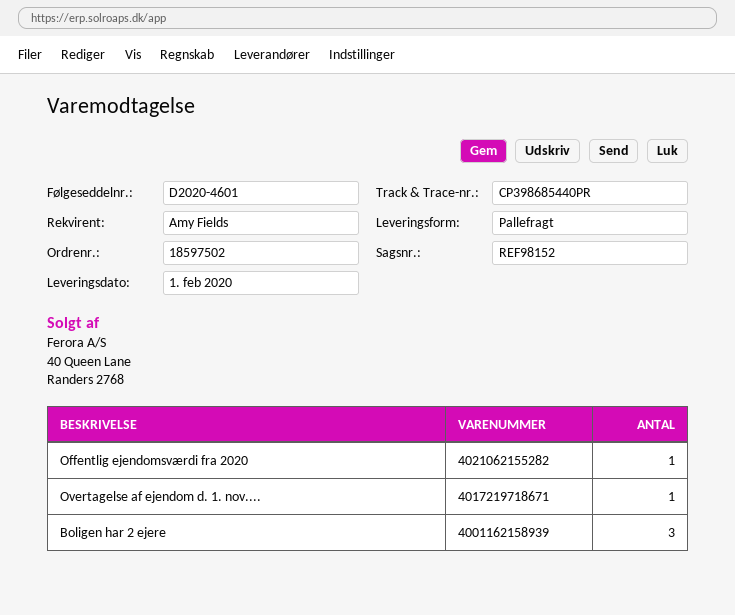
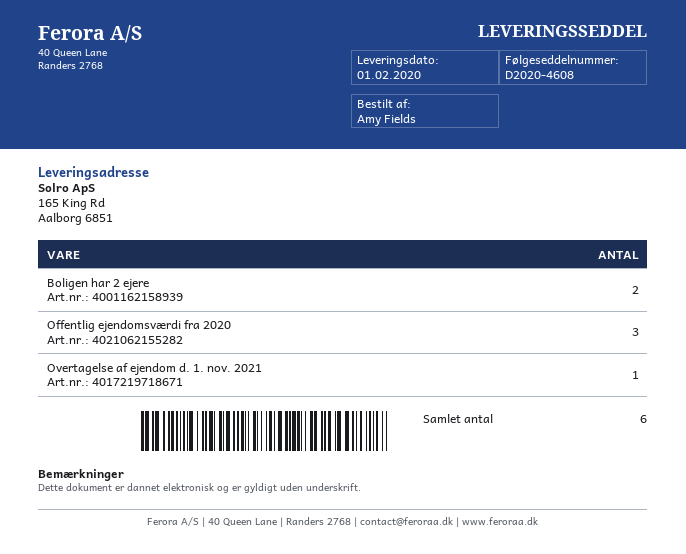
delivery note number: D2020-4601 -> D2020-4608
Offentlig ejendomsværdi fra 2020: 1 -> 3
Boligen har 2 ejere: 3 -> 2

